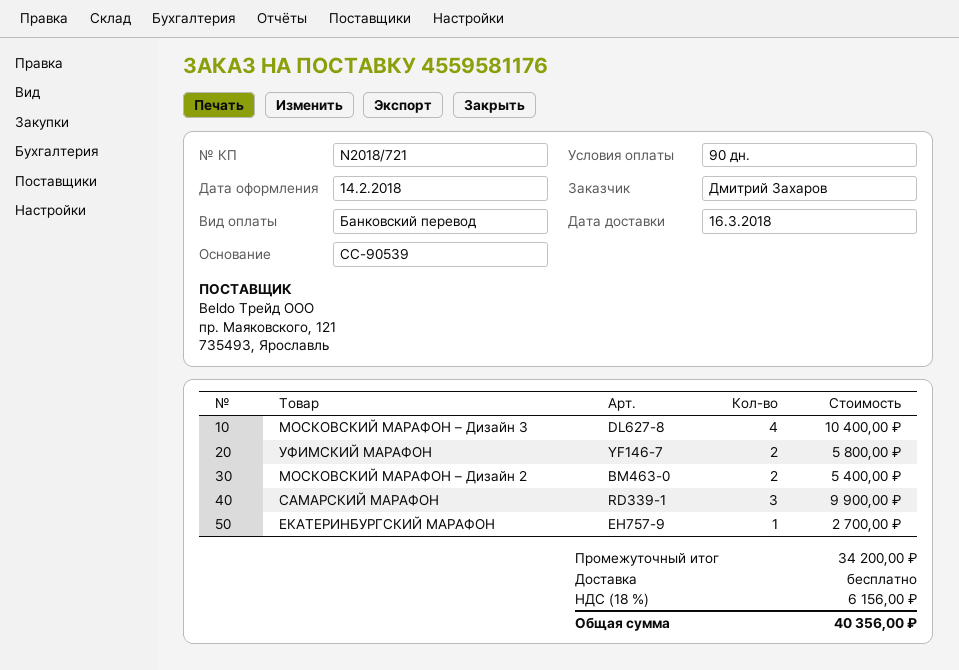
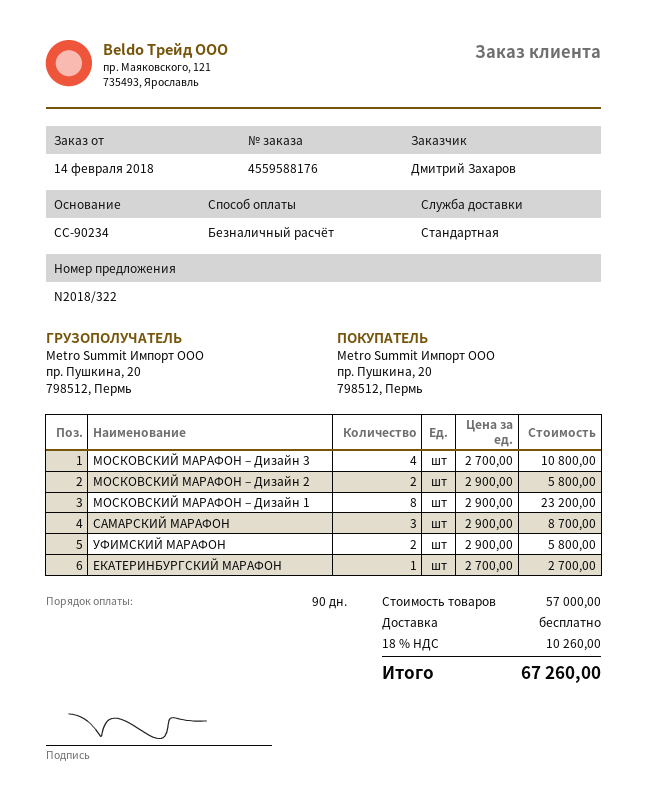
quote number: N2018/721 -> N2018/322
order number: 4559581176 -> 4559588176
reference: CC-90539 -> CC-90234
МОСКОВСКИЙ МАРАФОН – Дизайн 3: 4 for 10400.00 -> 4 for 10800.00
МОСКОВСКИЙ МАРАФОН – Дизайн 2: 2 for 5400.00 -> 2 for 5800.00
САМАРСКИЙ МАРАФОН: 3 for 9900.00 -> 3 for 8700.00
МОСКОВСКИЙ МАРАФОН – Дизайн 1: none -> 8 for 23200.00
subtotal: 34200.00 -> 57000.00
tax: 18% = 6156.00 -> 18% = 10260.00
total: 40356.00 -> 67260.00

